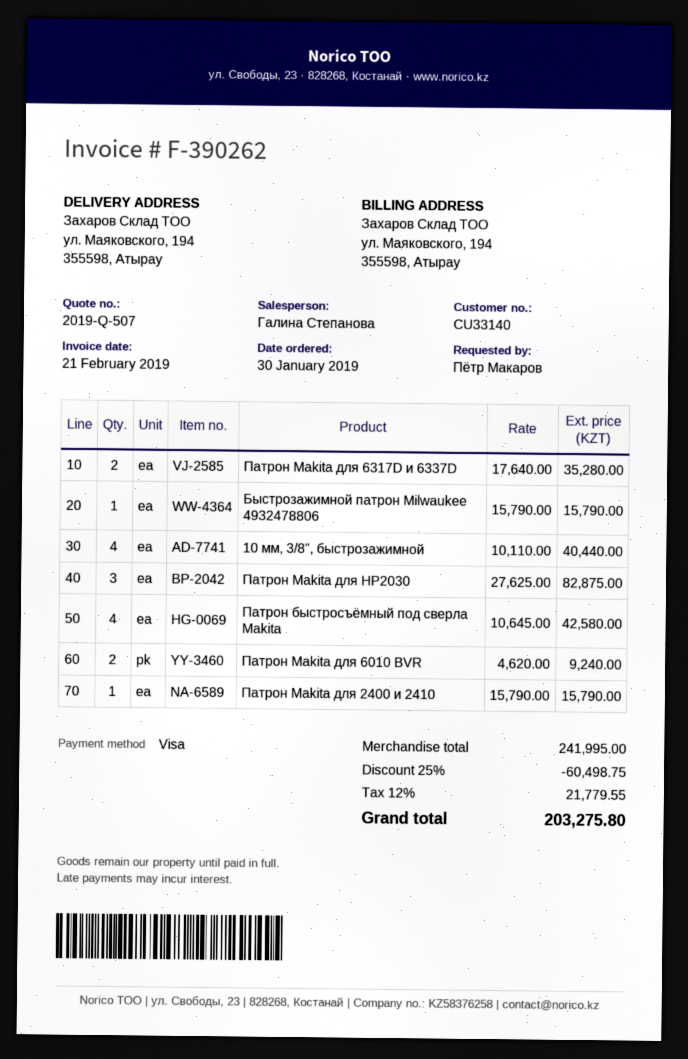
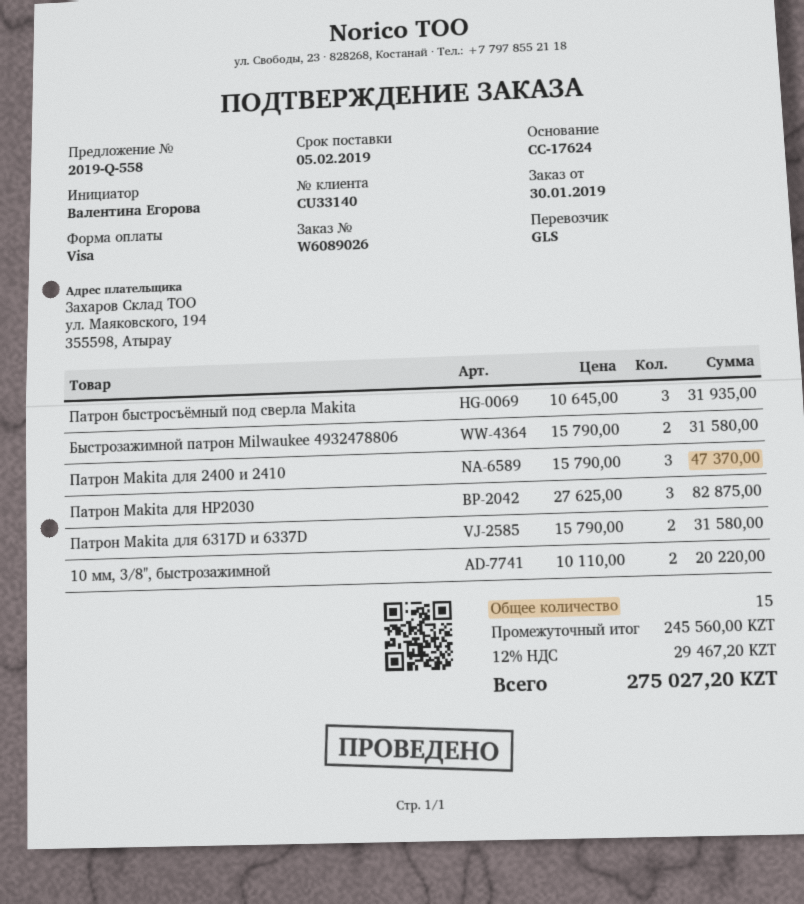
quote number: 2019-Q-507 -> 2019-Q-558
ordered by: Пётр Макаров -> Валентина Егорова
Патрон Makita для 6317D и 6337D: 2 x 17640.00 = 35280.00 -> 2 x 15790.00 = 31580.00
Быстрозажимной патрон Milwaukee 4932478806: 1 x 15790.00 = 15790.00 -> 2 x 15790.00 = 31580.00
10 мм, 3/8", быстрозажимной: 4 x 10110.00 = 40440.00 -> 2 x 10110.00 = 20220.00
Патрон быстросъёмный под сверла Makita: 4 x 10645.00 = 42580.00 -> 3 x 10645.00 = 31935.00
Патрон Makita для 6010 BVR: 2 x 4620.00 = 9240.00 -> none
Патрон Makita для 2400 и 2410: 1 x 15790.00 = 15790.00 -> 3 x 15790.00 = 47370.00
subtotal: 241995.00 -> 245560.00
discount: 25% = 60498.75 -> none
tax: 12% = 21779.55 -> 12% = 29467.20
total: 203275.80 -> 275027.20

